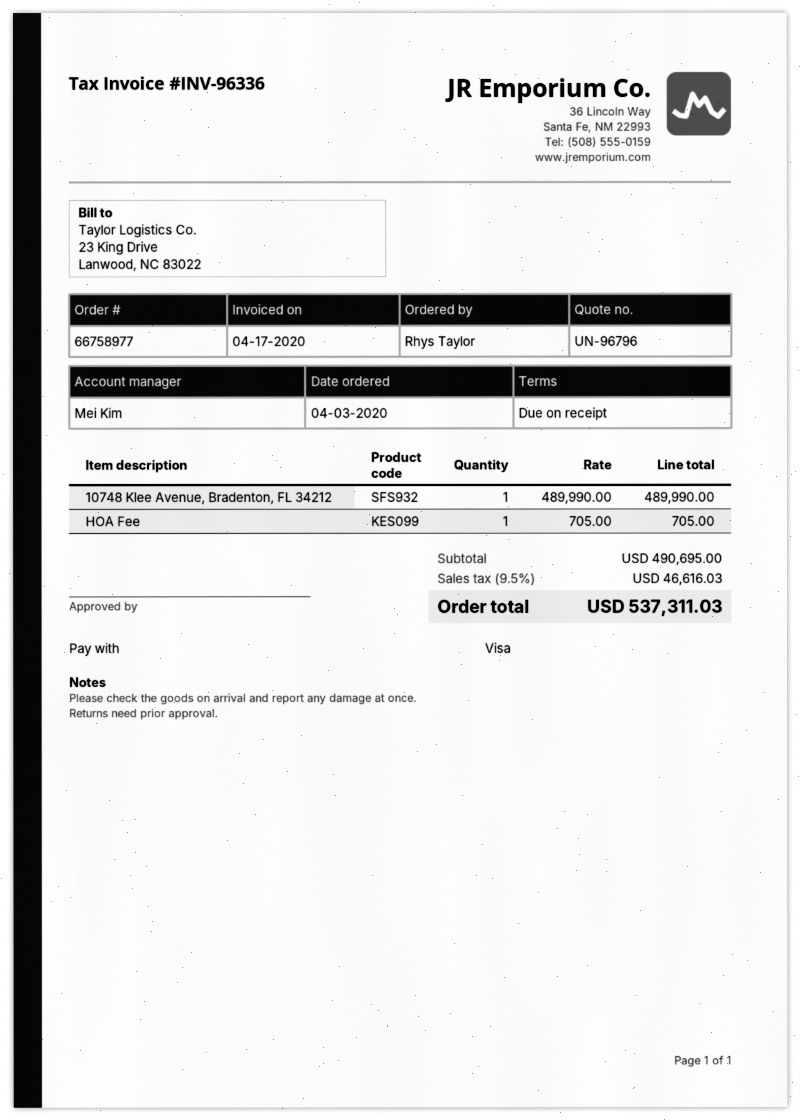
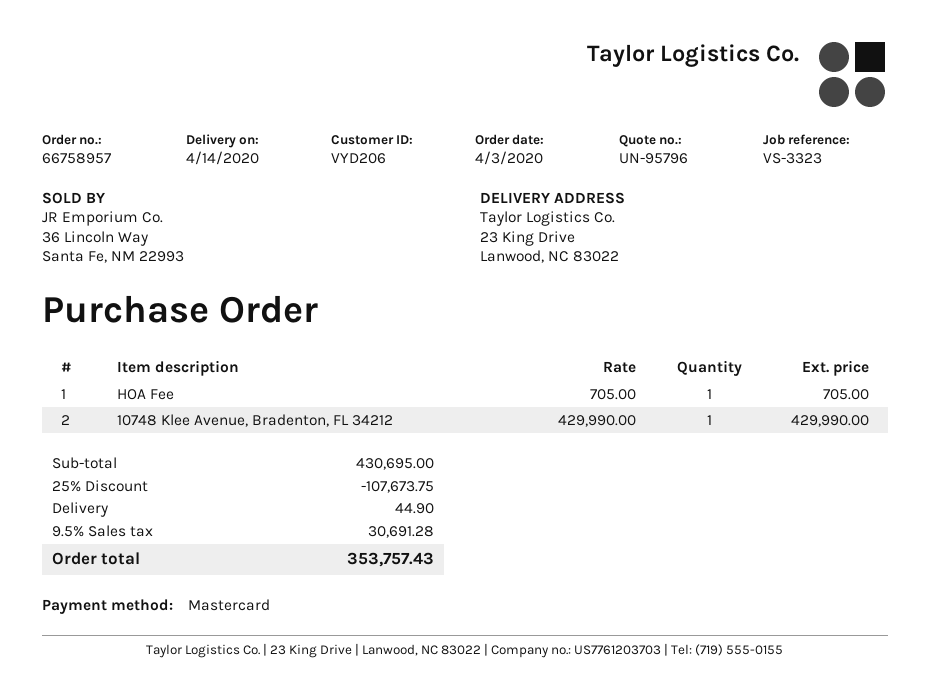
quote number: UN-96796 -> UN-95796
order number: 66758977 -> 66758957
payment method: Visa -> Mastercard
10748 Klee Avenue, Bradenton, FL 34212: 1 x 489990.00 = 489990.00 -> 1 x 429990.00 = 429990.00
subtotal: 490695.00 -> 430695.00
discount: none -> 25% = 107673.75
shipping: none -> 44.90
tax: 9.5% = 46616.03 -> 9.5% = 30691.28
total: 537311.03 -> 353757.43

